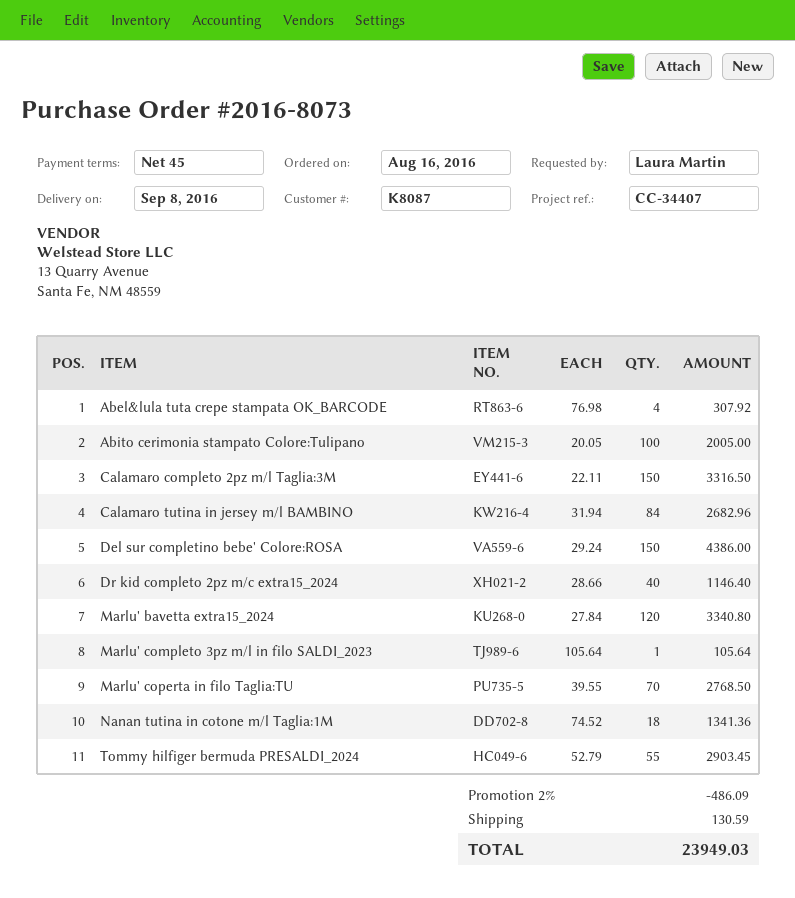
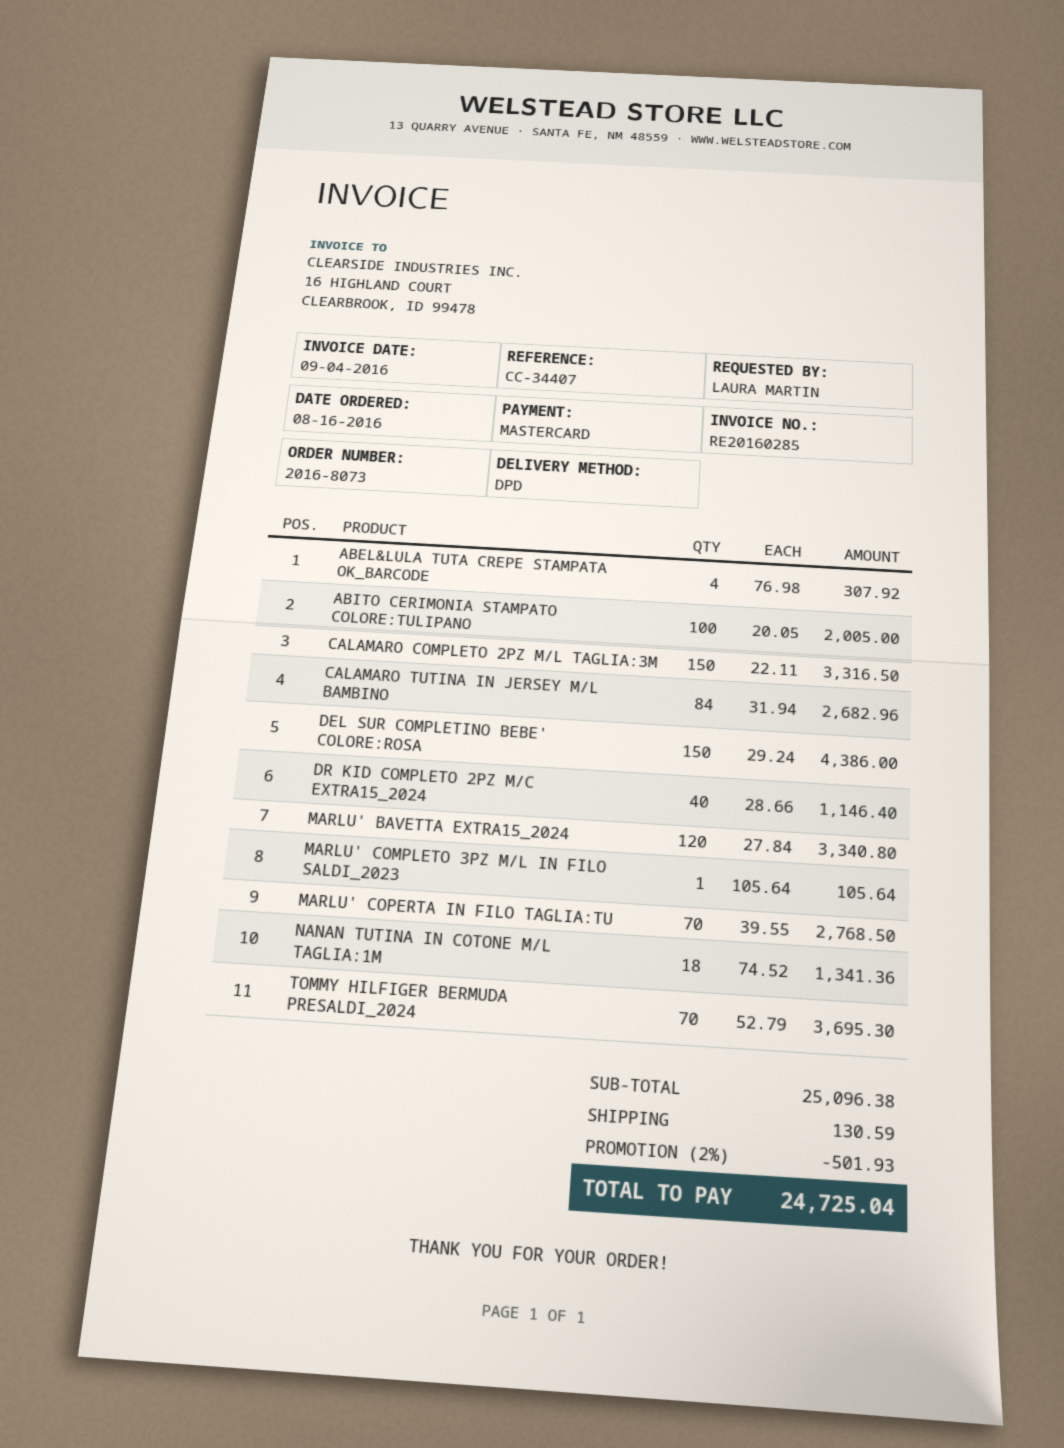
Tommy hilfiger bermuda PRESALDI_2024: 55 x 52.79 = 2903.45 -> 70 x 52.79 = 3695.30
discount: 2% = 486.09 -> 2% = 501.93
total: 23949.03 -> 24725.04

